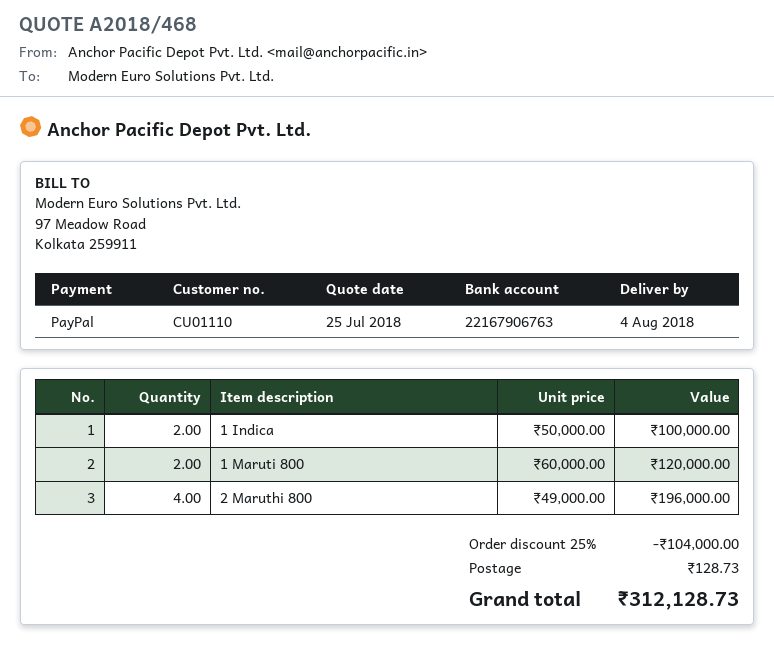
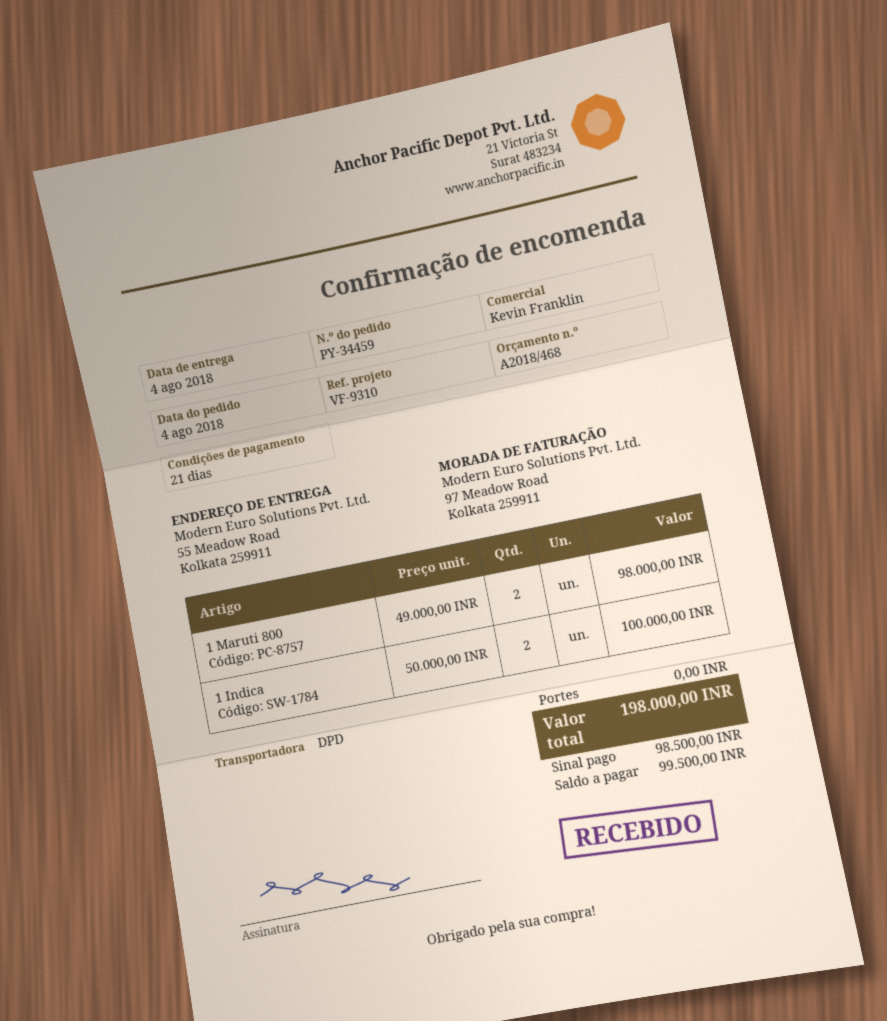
1 Maruti 800: 2 x 60000.00 = 120000.00 -> 2 x 49000.00 = 98000.00
2 Maruthi 800: 4 x 49000.00 = 196000.00 -> none
discount: 25% = 104000.00 -> none
shipping: 128.73 -> 0.00
total: 312128.73 -> 198000.00

